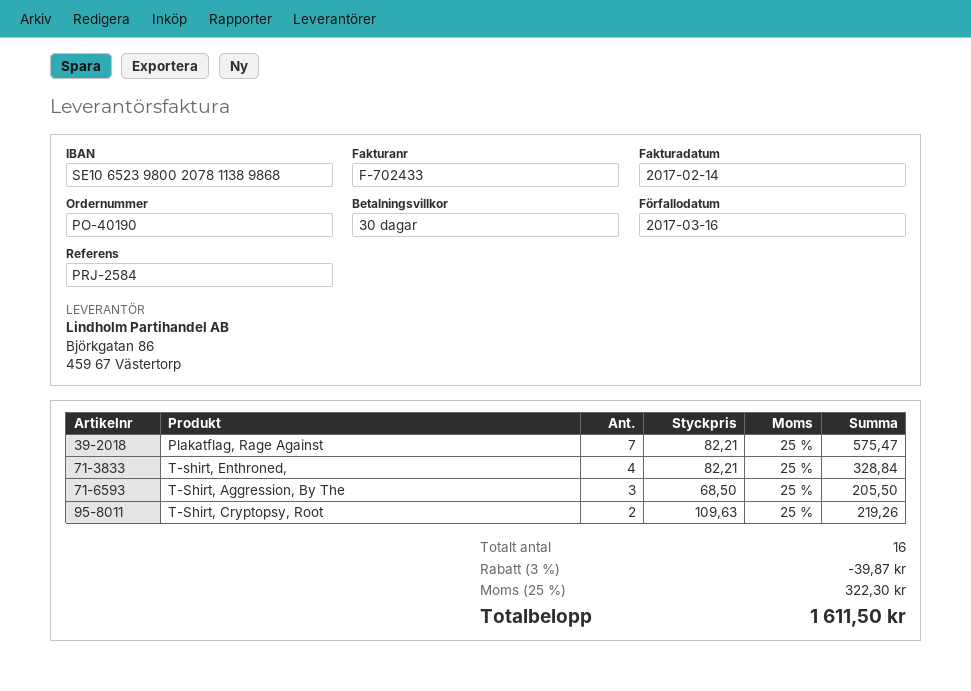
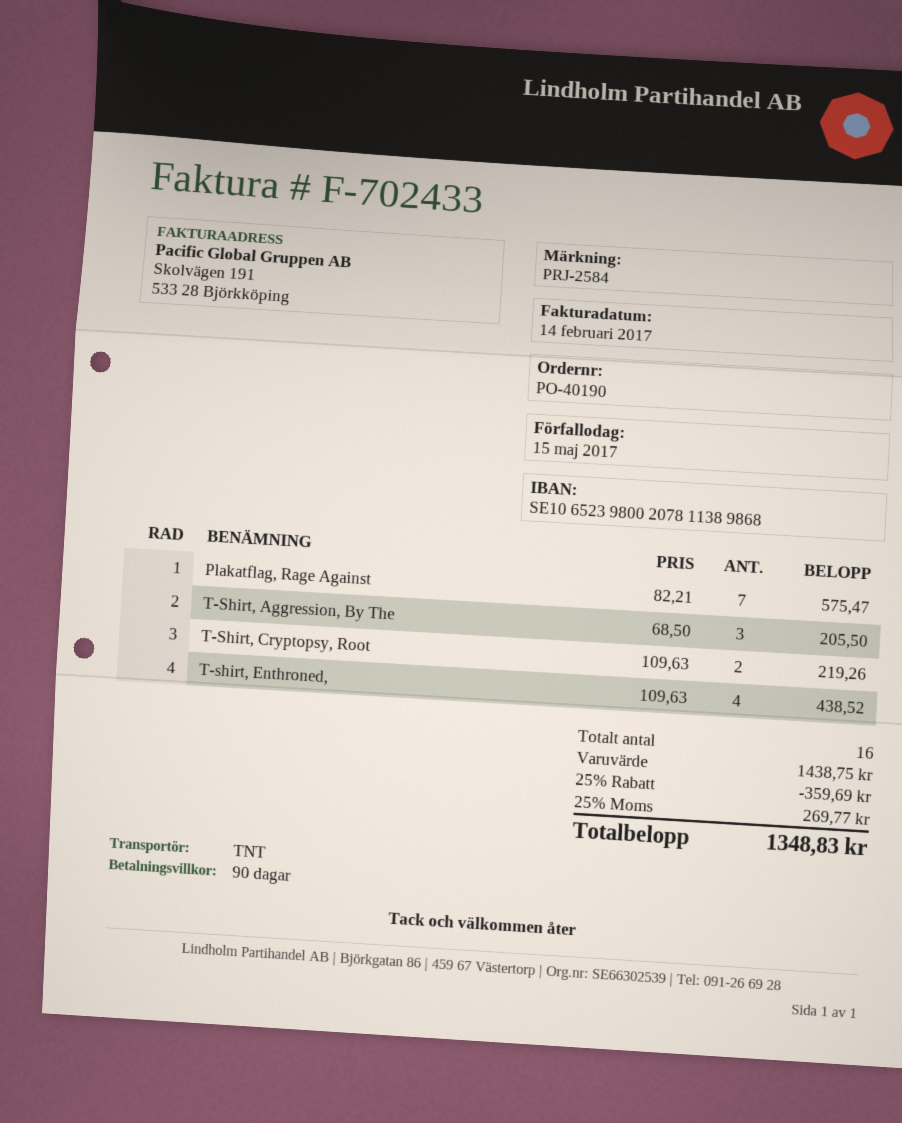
payment terms: 30 days -> 90 days
due date: 2017-03-16 -> 2017-05-15
T-shirt, Enthroned,: 4 x 82.21 = 328.84 -> 4 x 109.63 = 438.52
discount: 3% = 39.87 -> 25% = 359.69
tax: 25% = 322.30 -> 25% = 269.77
total: 1611.50 -> 1348.83

